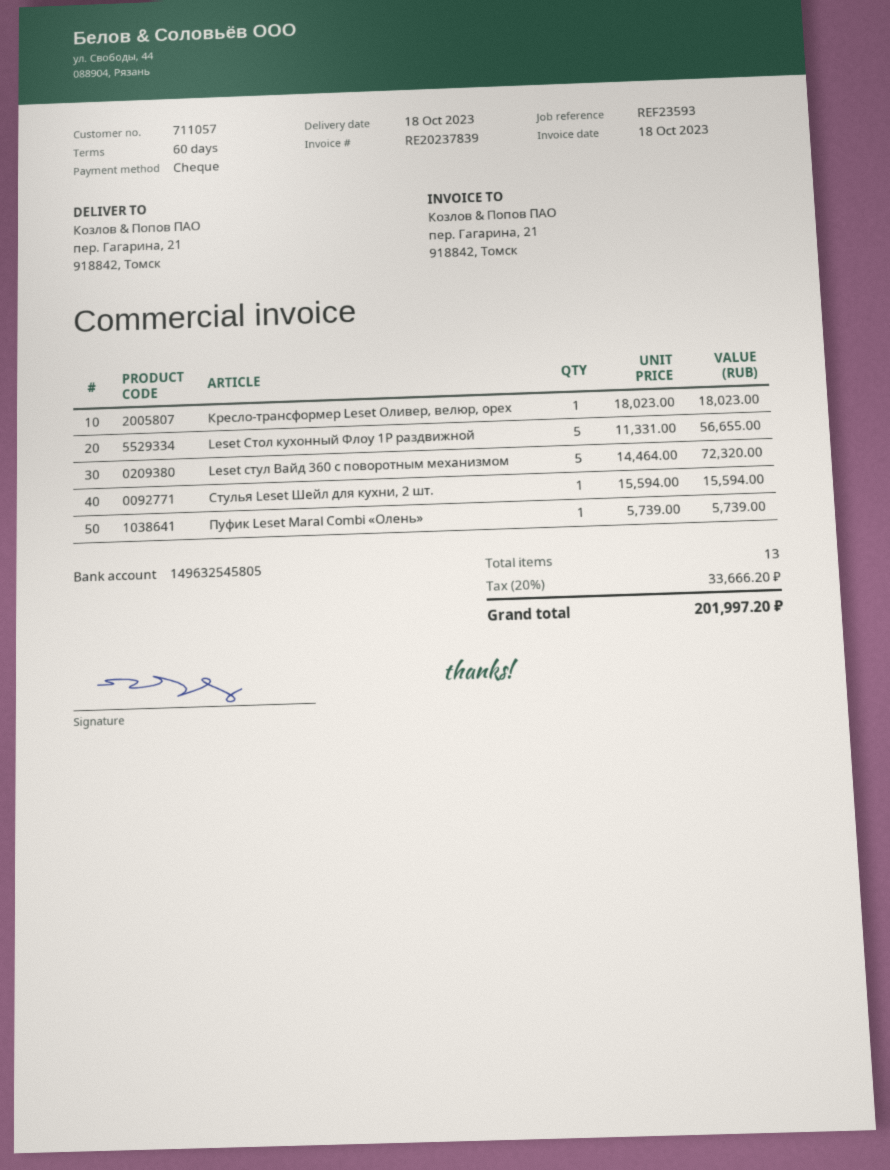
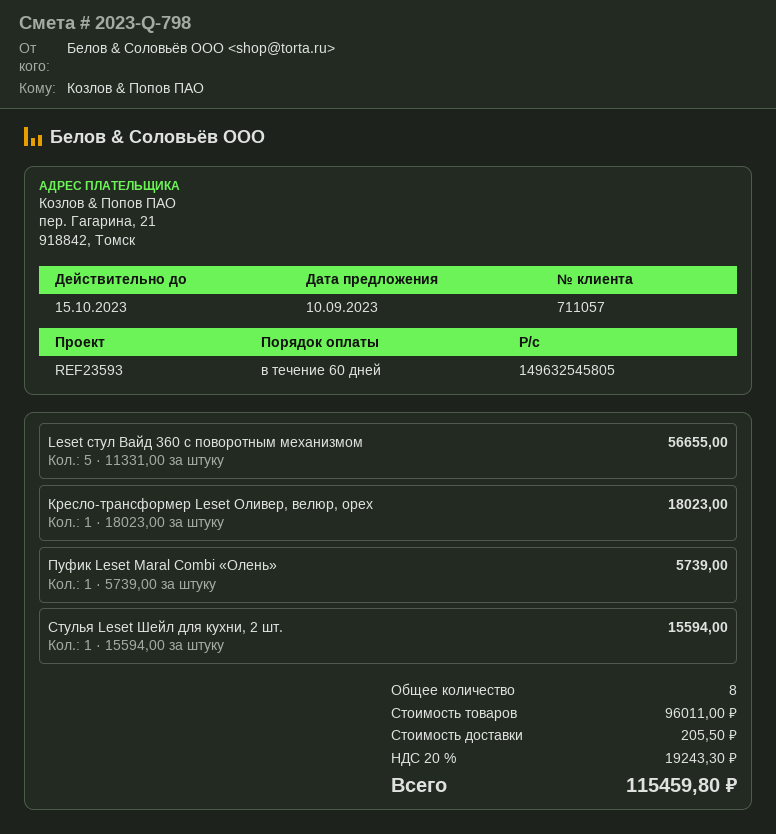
Leset Стол кухонный Флоу 1Р раздвижной: 5 x 11331.00 = 56655.00 -> none
Leset стул Вайд 360 с поворотным механизмом: 5 x 14464.00 = 72320.00 -> 5 x 11331.00 = 56655.00
total quantity: 13 -> 8
shipping: none -> 205.50
tax: 20% = 33666.20 -> 20% = 19243.30
total: 201997.20 -> 115459.80

